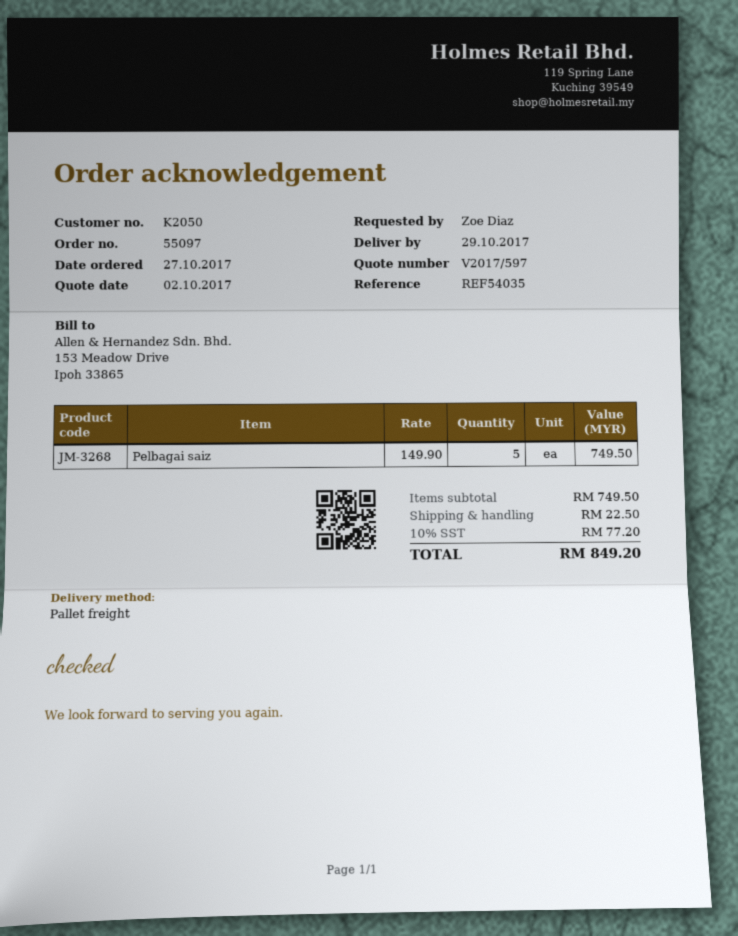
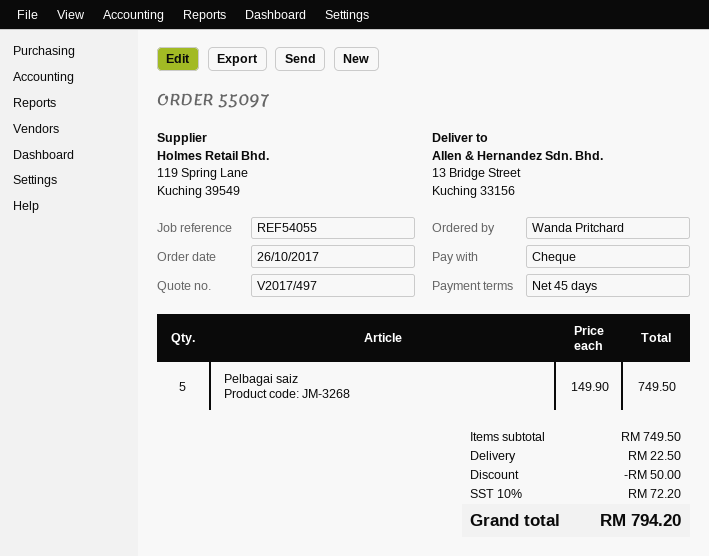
quote number: V2017/597 -> V2017/497
order date: 2017-10-27 -> 2017-10-26
reference: REF54035 -> REF54055
ordered by: Zoe Diaz -> Wanda Pritchard
discount: none -> 50.00
tax: 10% = 77.20 -> 10% = 72.20
total: 849.20 -> 794.20

